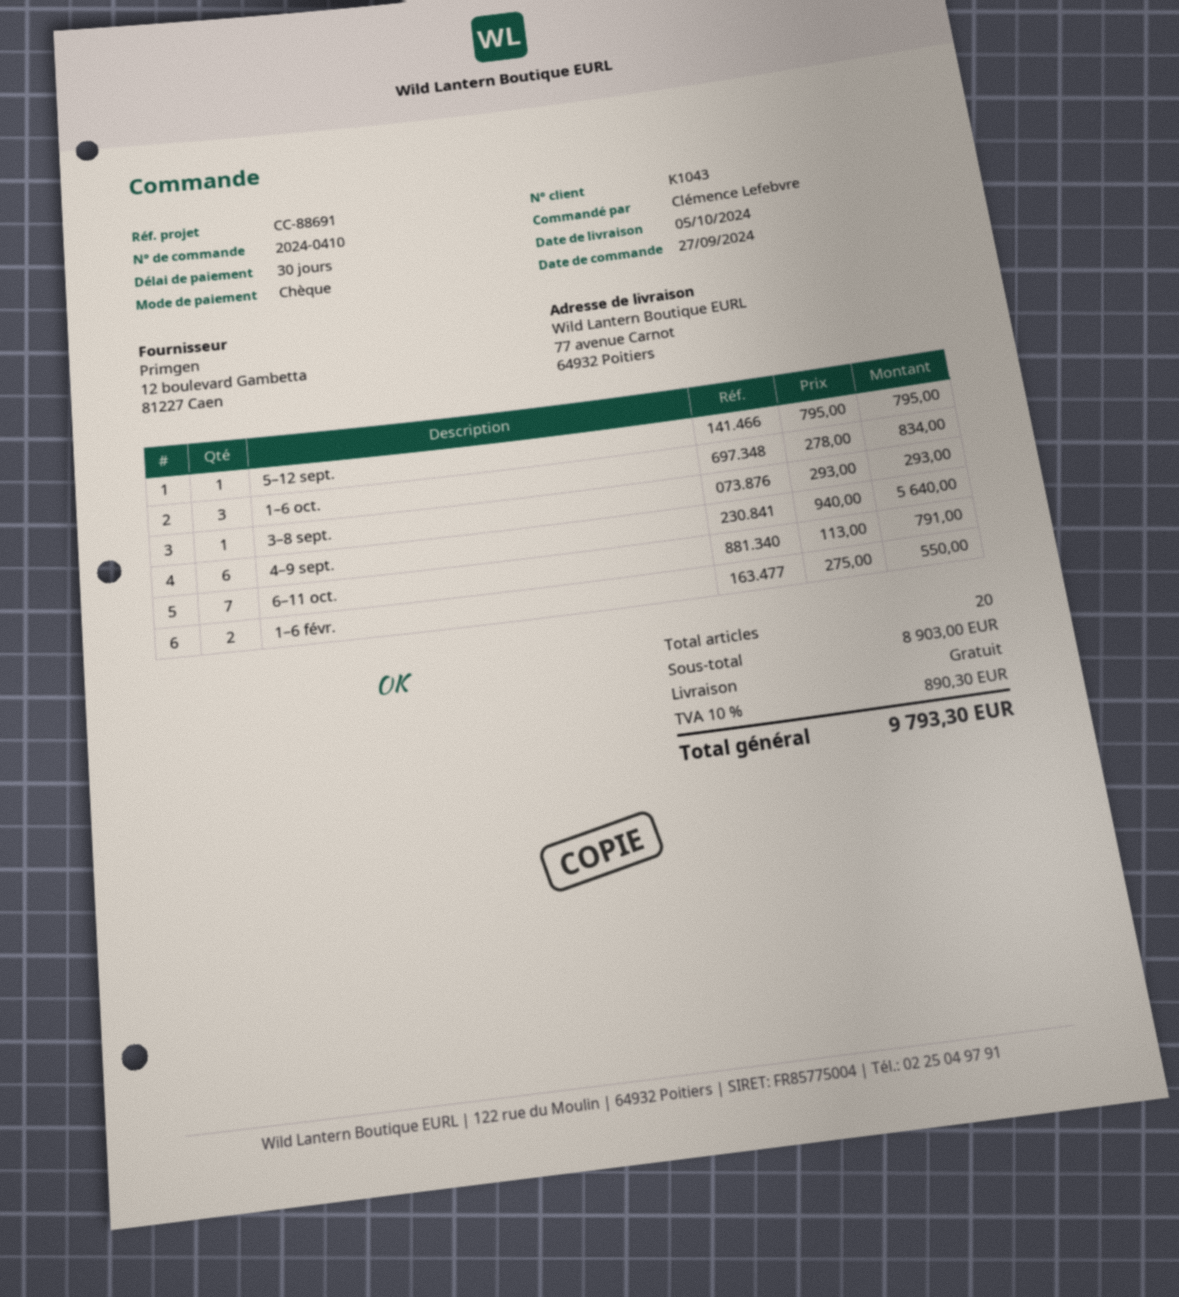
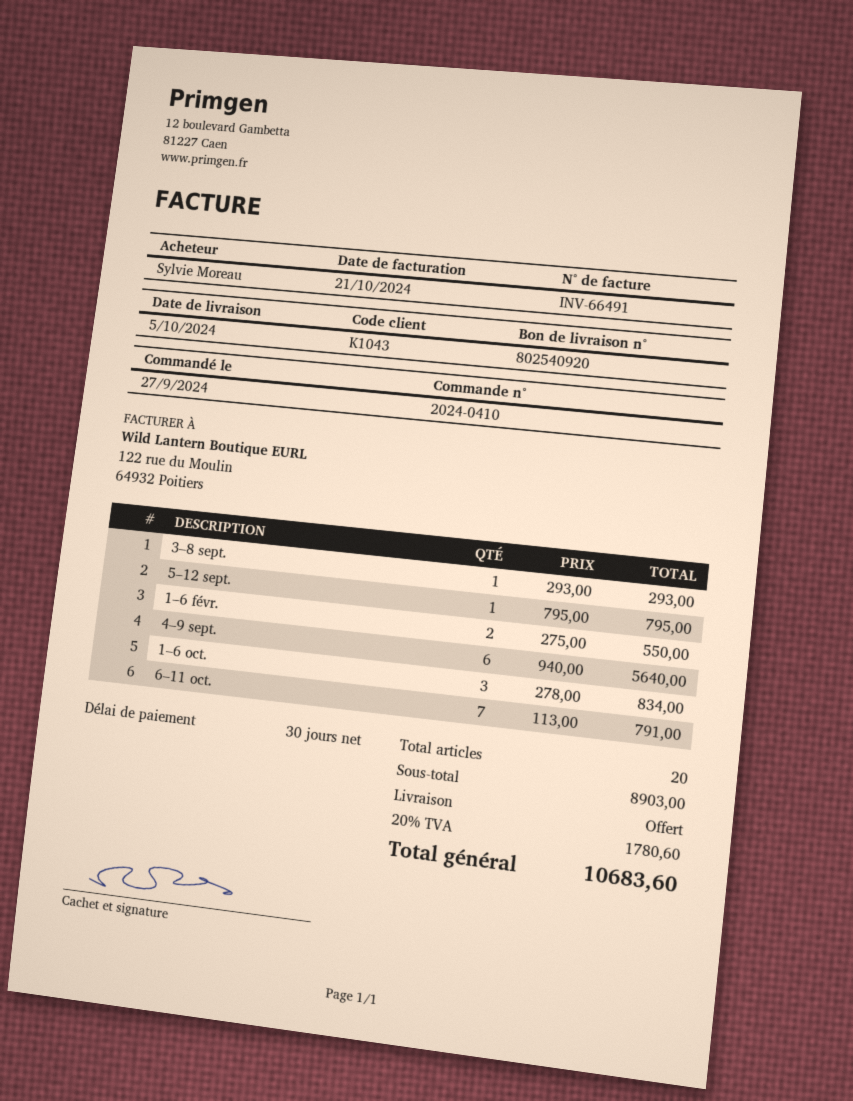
ordered by: Clémence Lefebvre -> Sylvie Moreau
tax: 10% = 890.30 -> 20% = 1780.60
total: 9793.30 -> 10683.60

